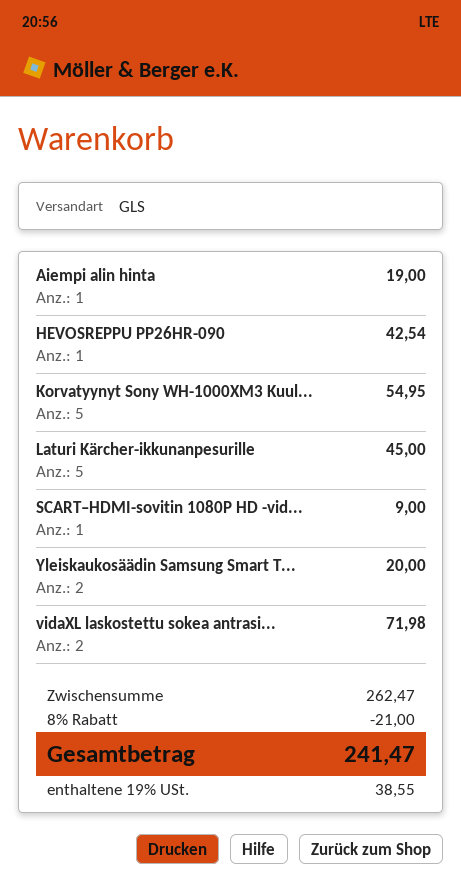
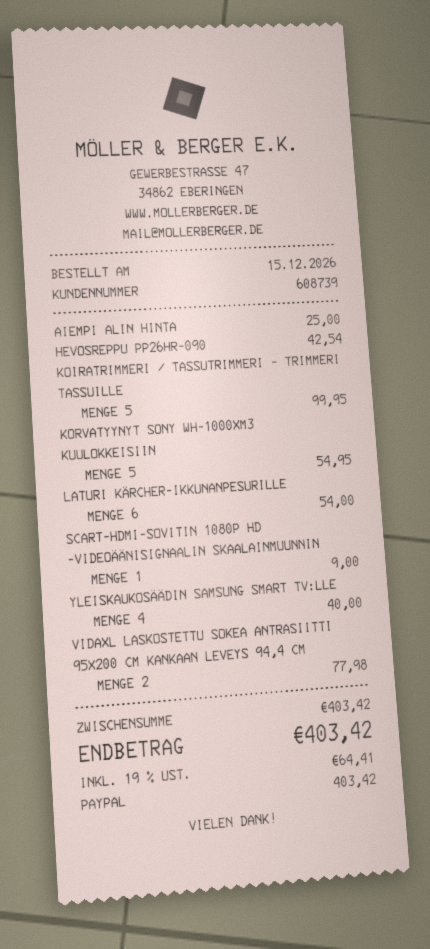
Aiempi alin hinta: 1 for 19.00 -> 1 for 25.00
Laturi Kärcher-ikkunanpesurille: 5 for 45.00 -> 6 for 54.00
Yleiskaukosäädin Samsung Smart T...: 2 for 20.00 -> 4 for 40.00
vidaXL laskostettu sokea antrasi...: 2 for 71.98 -> 2 for 77.98
KOIRATRIMMERI / TASSUTRIMMERI - TRIMMERI TASSUILLE: none -> 5 for 99.95
subtotal: 262.47 -> 403.42
discount: 8% = 21.00 -> none
tax: 19% = 38.55 -> 19% = 64.41
total: 241.47 -> 403.42

